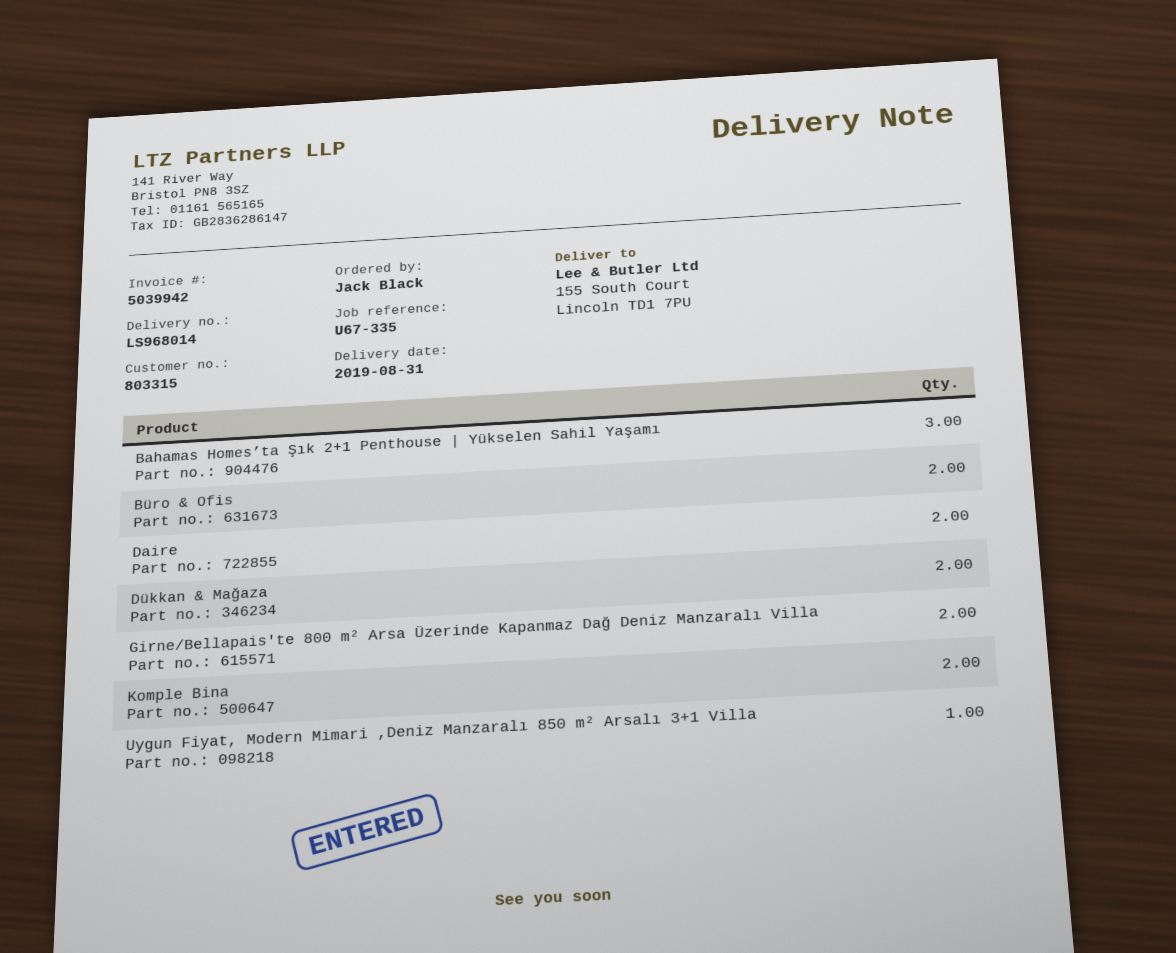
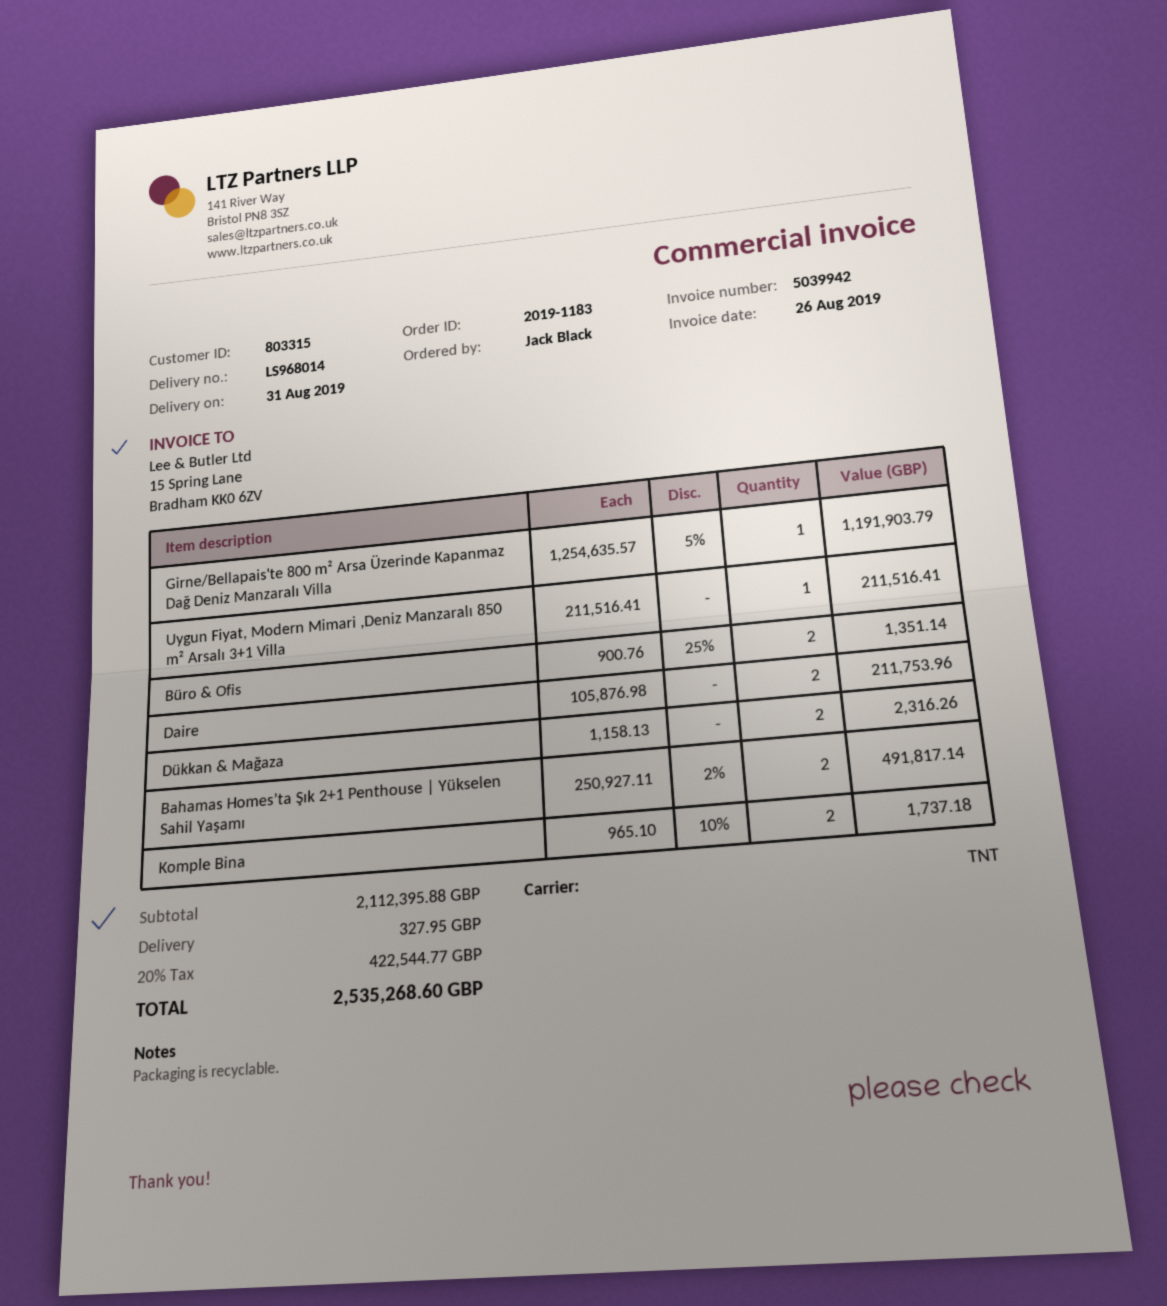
Bahamas Homes’ta Şık 2+1 Penthouse | Yükselen Sahil Yaşamı: 3 -> 2
Girne/Bellapais'te 800 m² Arsa Üzerinde Kapanmaz Dağ Deniz Manzaralı Villa: 2 -> 1

